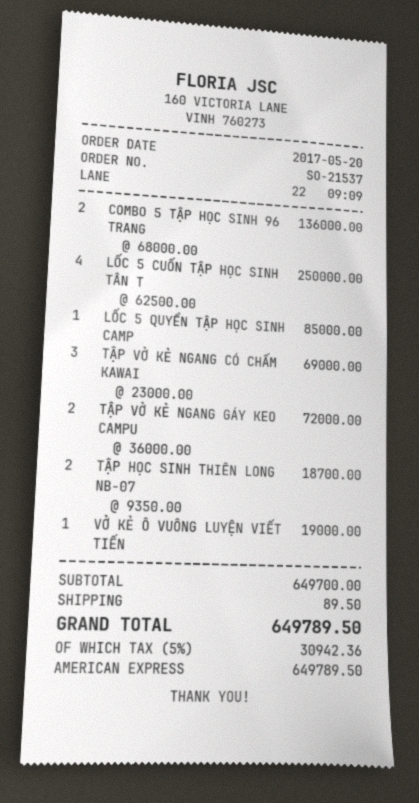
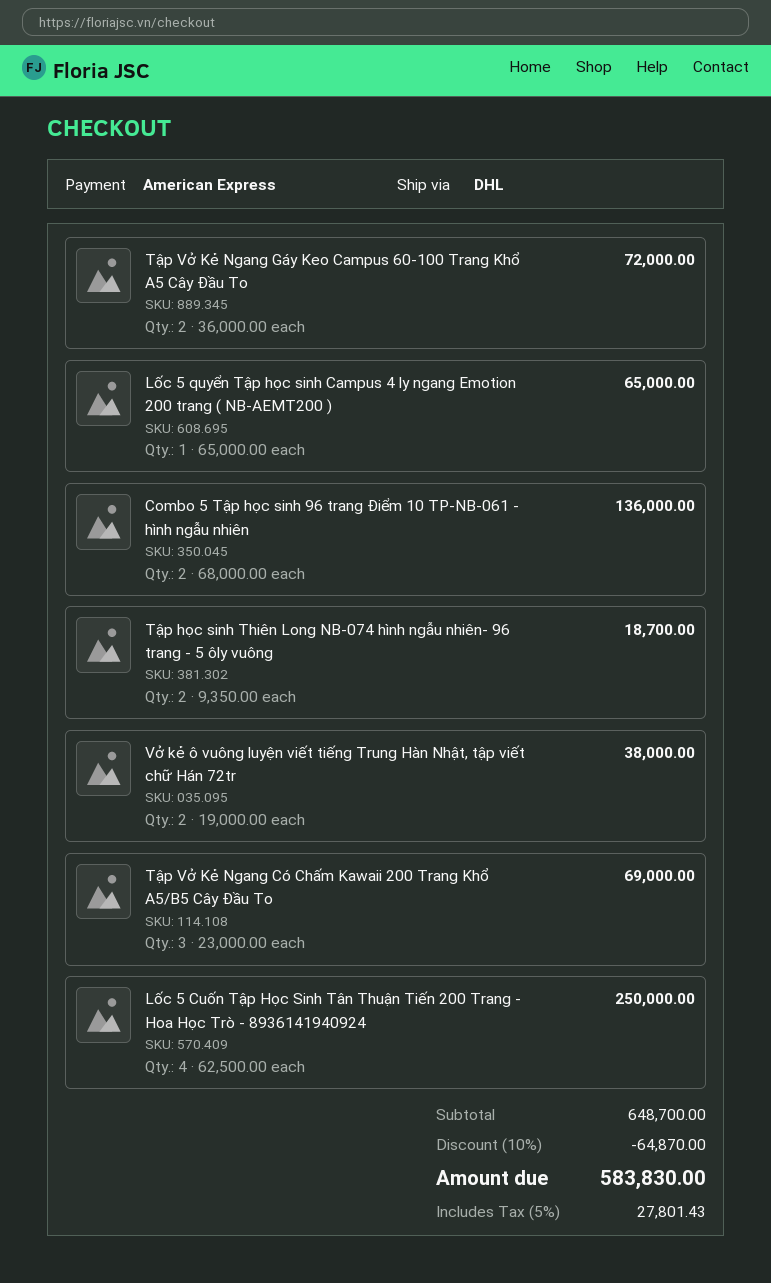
LỐC 5 QUYỂN TẬP HỌC SINH CAMP: 1 x 85000.00 = 85000.00 -> 1 x 65000.00 = 65000.00
VỞ KẺ Ô VUÔNG LUYỆN VIẾT TIẾN: 1 x 19000.00 = 19000.00 -> 2 x 19000.00 = 38000.00
subtotal: 649700.00 -> 648700.00
discount: none -> 10% = 64870.00
shipping: 89.50 -> none
tax: 5% = 30942.36 -> 5% = 27801.43
total: 649789.50 -> 583830.00

